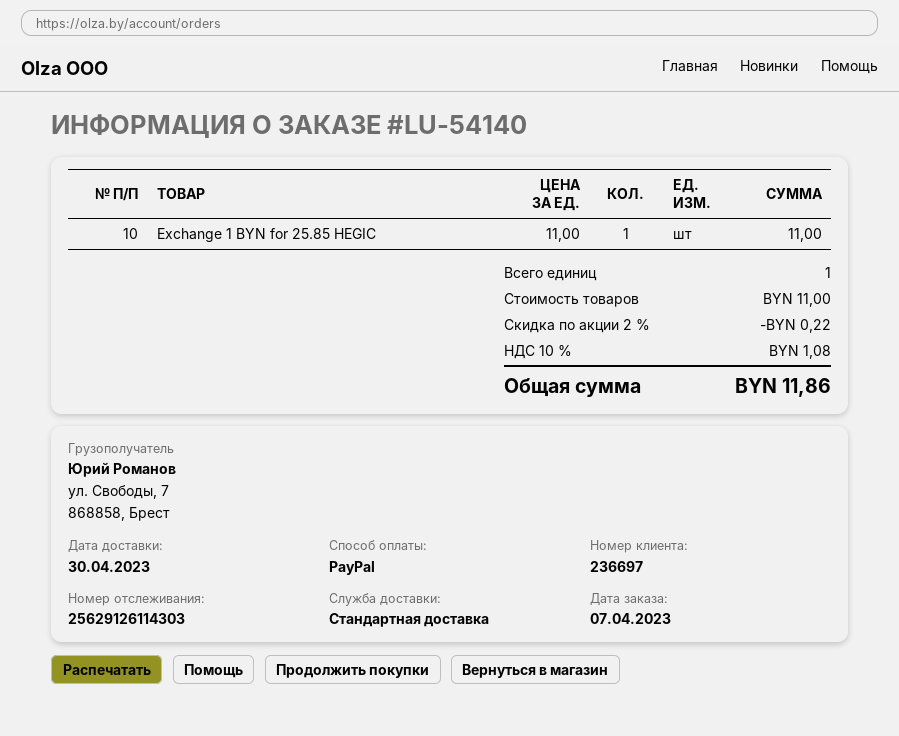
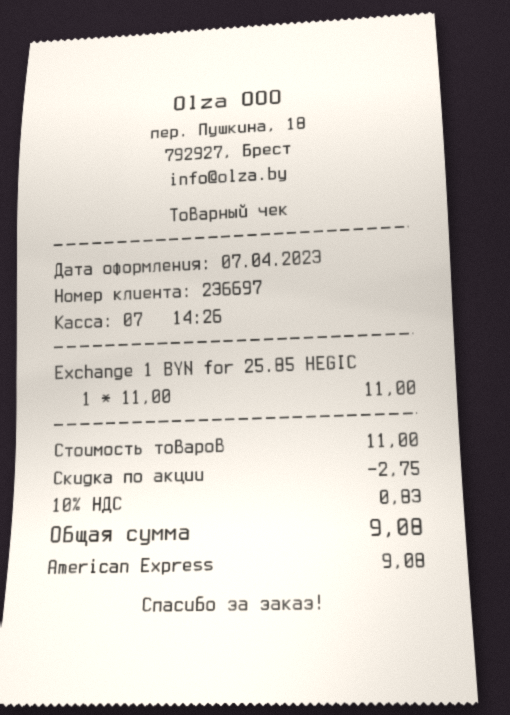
payment method: PayPal -> American Express
discount: 0.22 -> 2.75
tax: 10% = 1.08 -> 10% = 0.83
total: 11.86 -> 9.08

